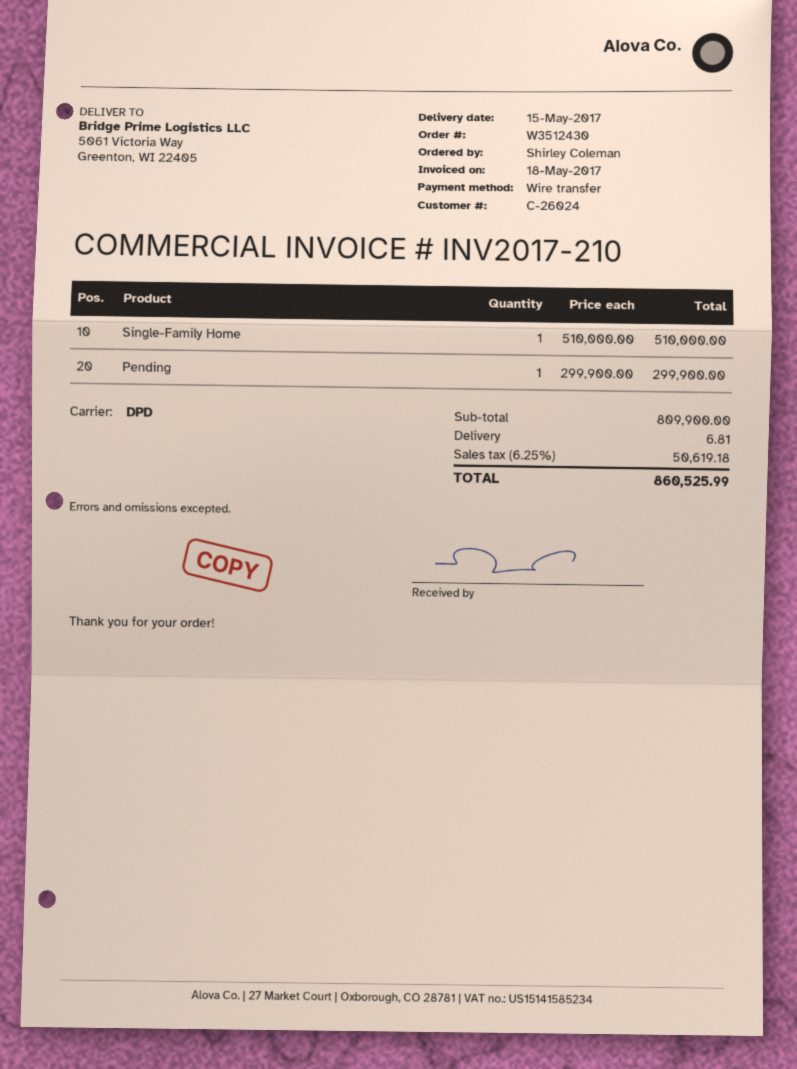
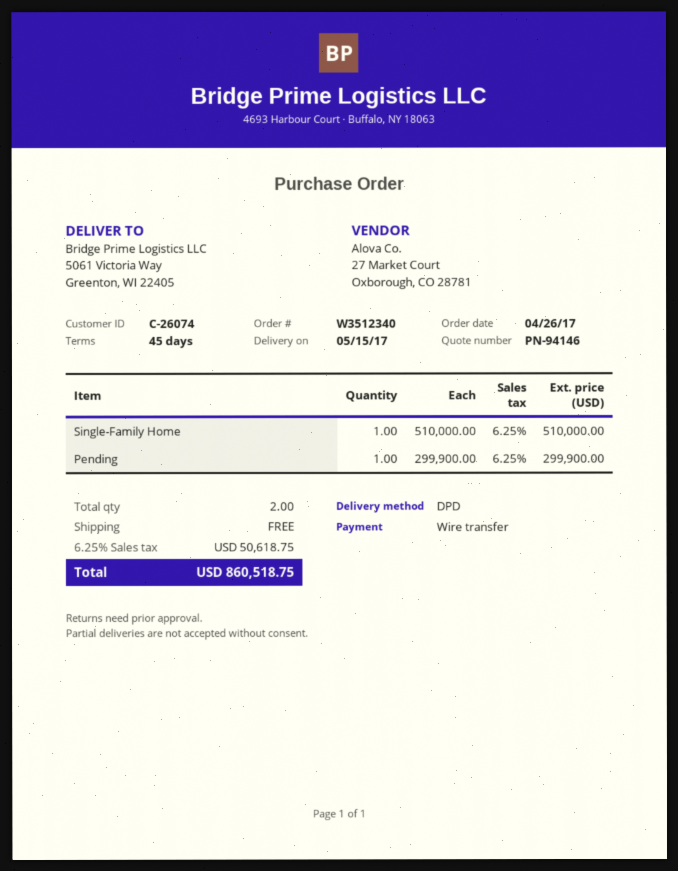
order number: W3512430 -> W3512340
customer number: C-26024 -> C-26074
shipping: 6.81 -> 0.00
tax: 6.25% = 50619.18 -> 6.25% = 50618.75
total: 860525.99 -> 860518.75

